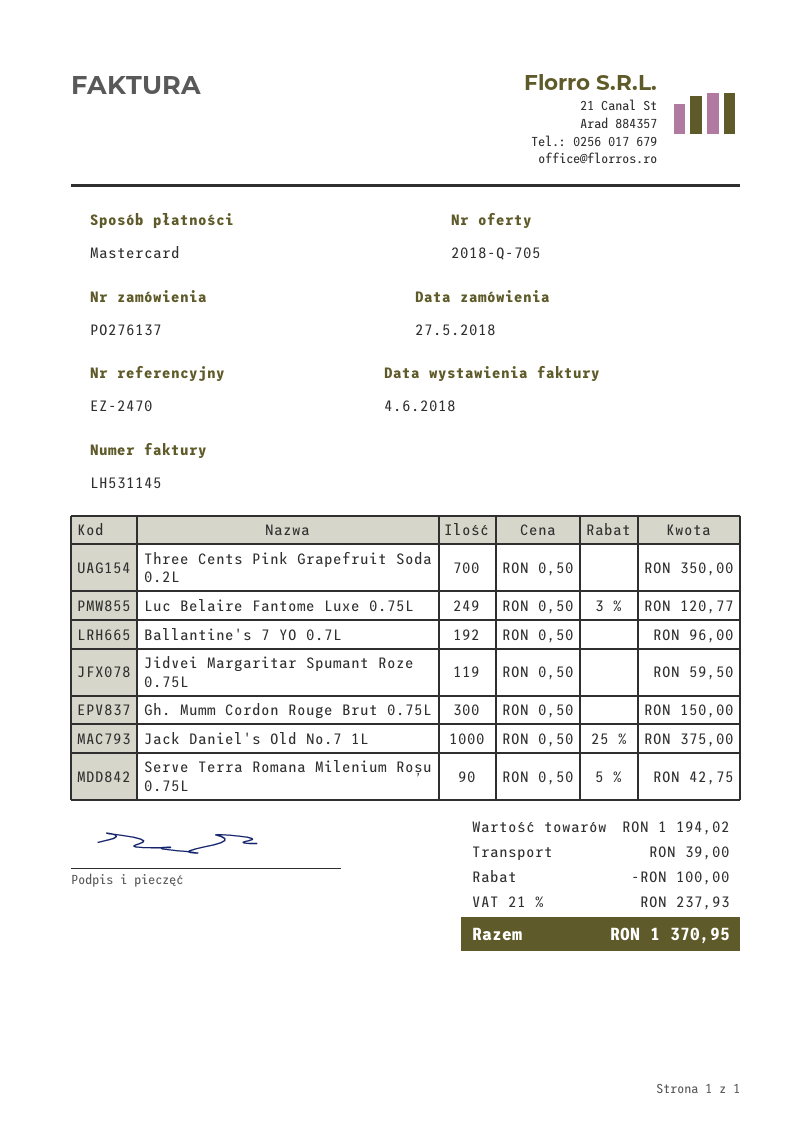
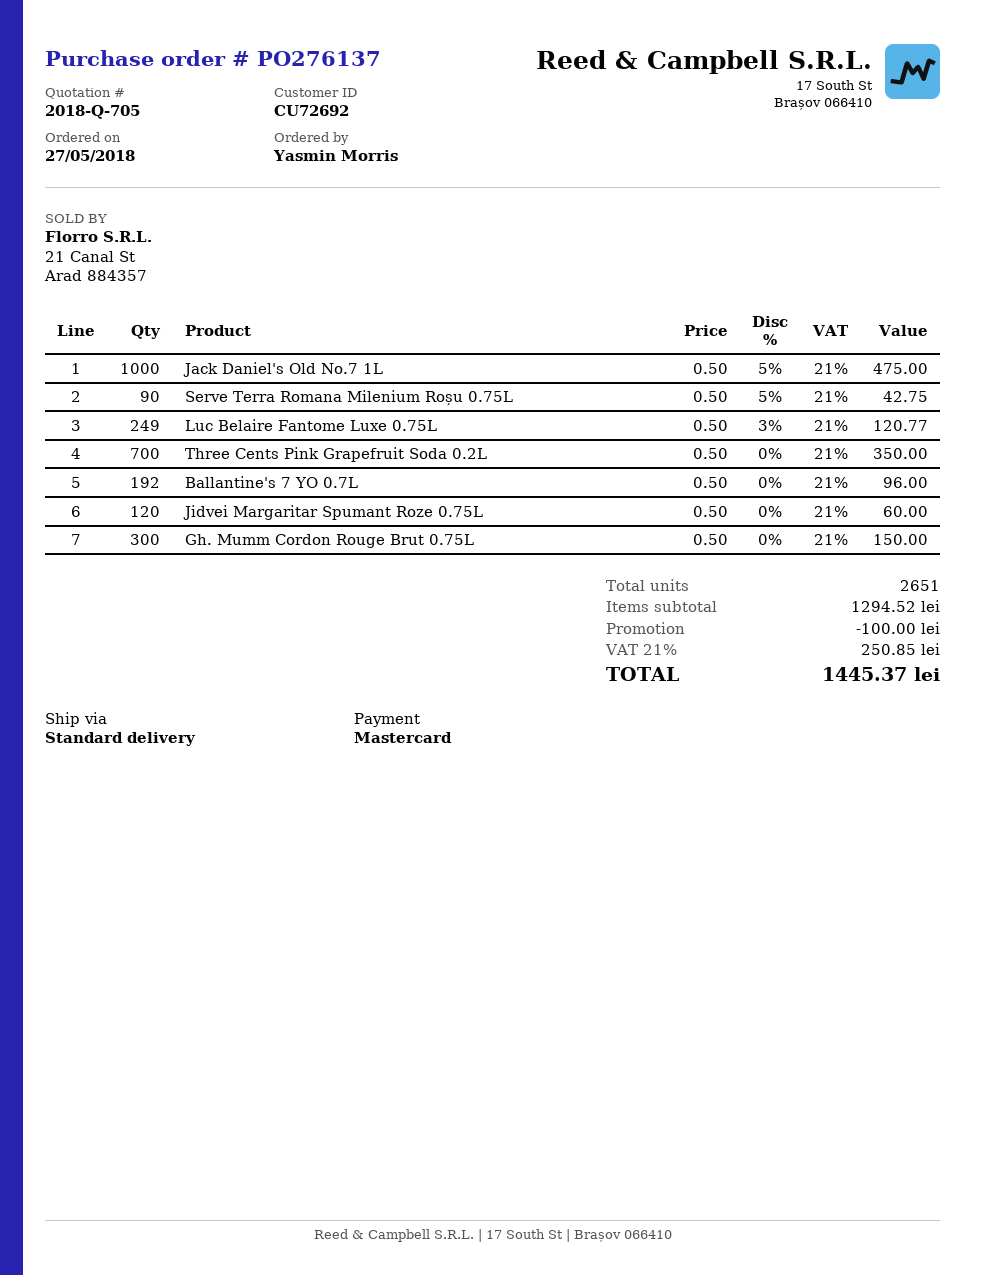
Jidvei Margaritar Spumant Roze 0.75L: 119 x 0.50 = 59.50 -> 120 x 0.50 = 60.00
Jack Daniel's Old No.7 1L: 1000 x 0.50 - 25% = 375.00 -> 1000 x 0.50 - 5% = 475.00
subtotal: 1194.02 -> 1294.52
shipping: 39.00 -> none
tax: 21% = 237.93 -> 21% = 250.85
total: 1370.95 -> 1445.37

